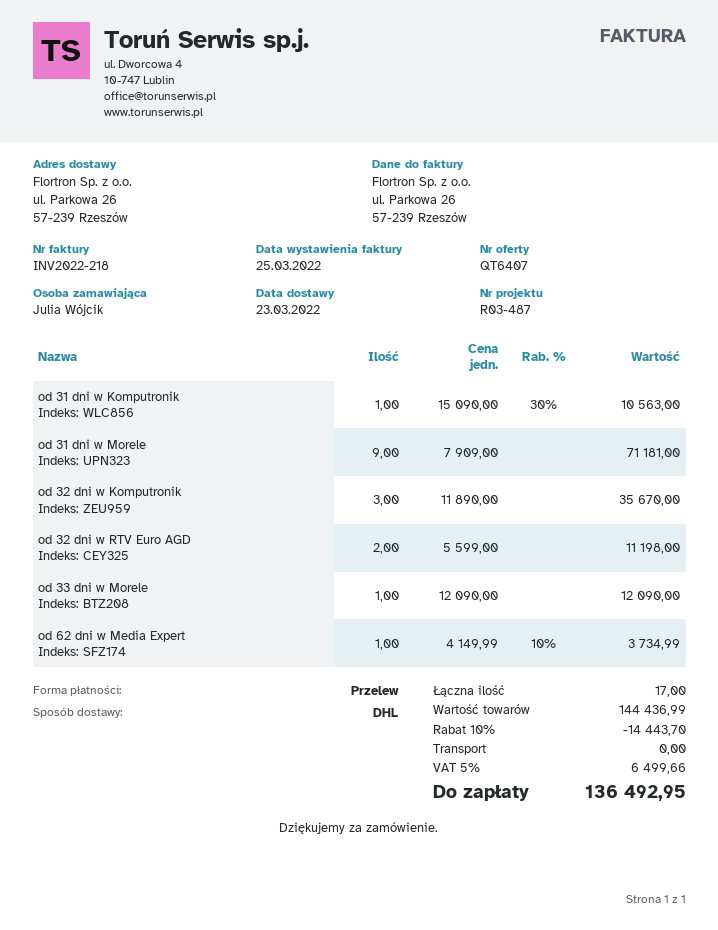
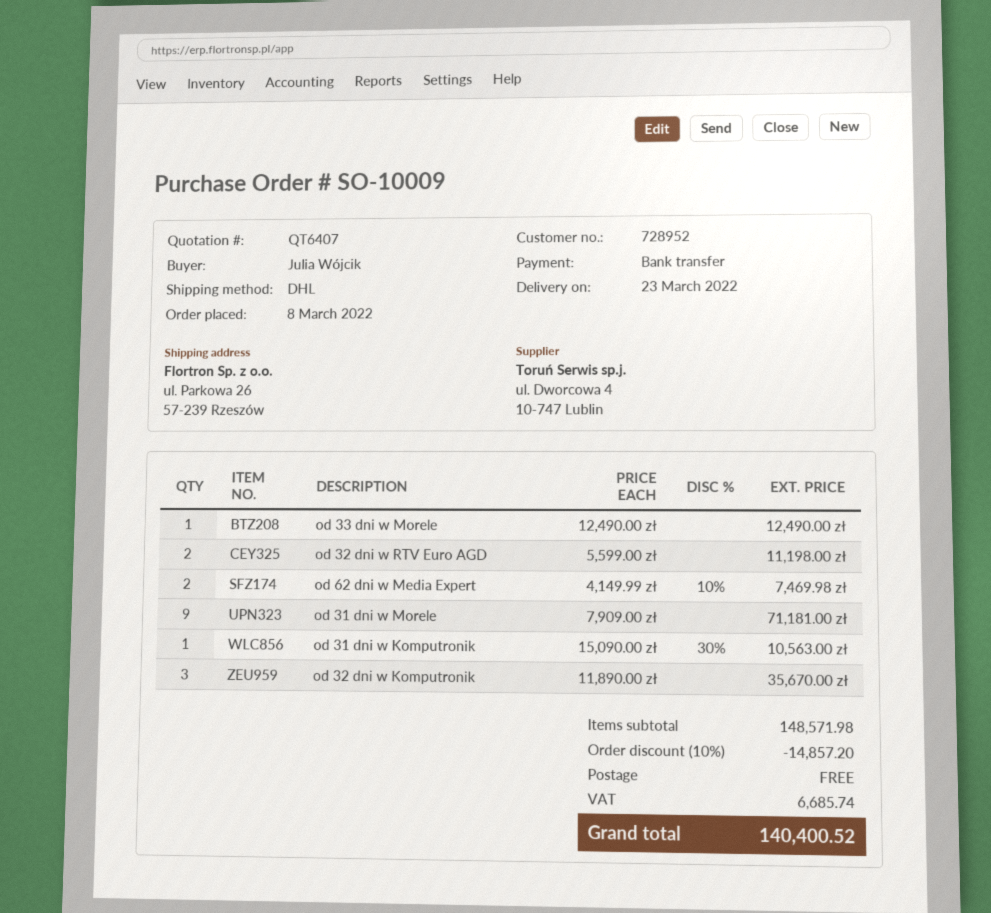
od 33 dni w Morele: 1 x 12090.00 = 12090.00 -> 1 x 12490.00 = 12490.00
od 62 dni w Media Expert: 1 x 4149.99 - 10% = 3734.99 -> 2 x 4149.99 - 10% = 7469.98
subtotal: 144436.99 -> 148571.98
discount: 10% = 14443.70 -> 10% = 14857.20
tax: 6499.66 -> 6685.74
total: 136492.95 -> 140400.52

